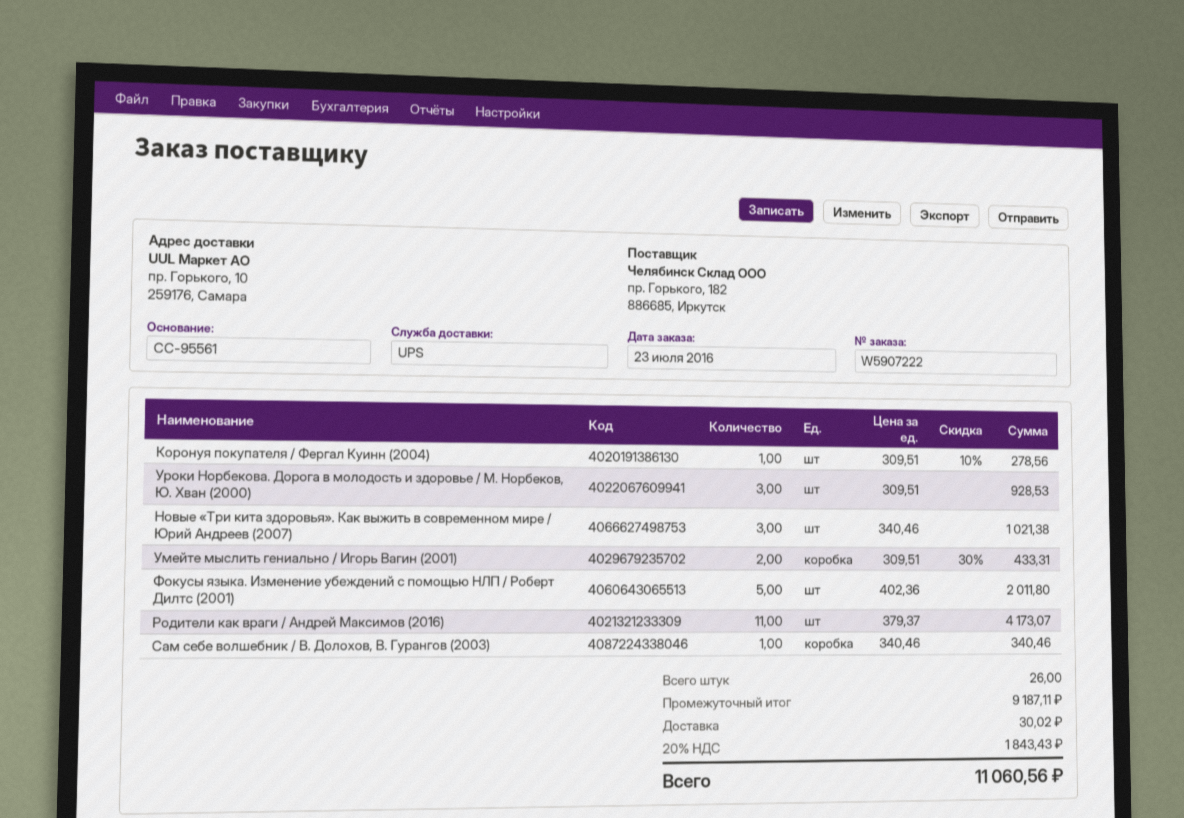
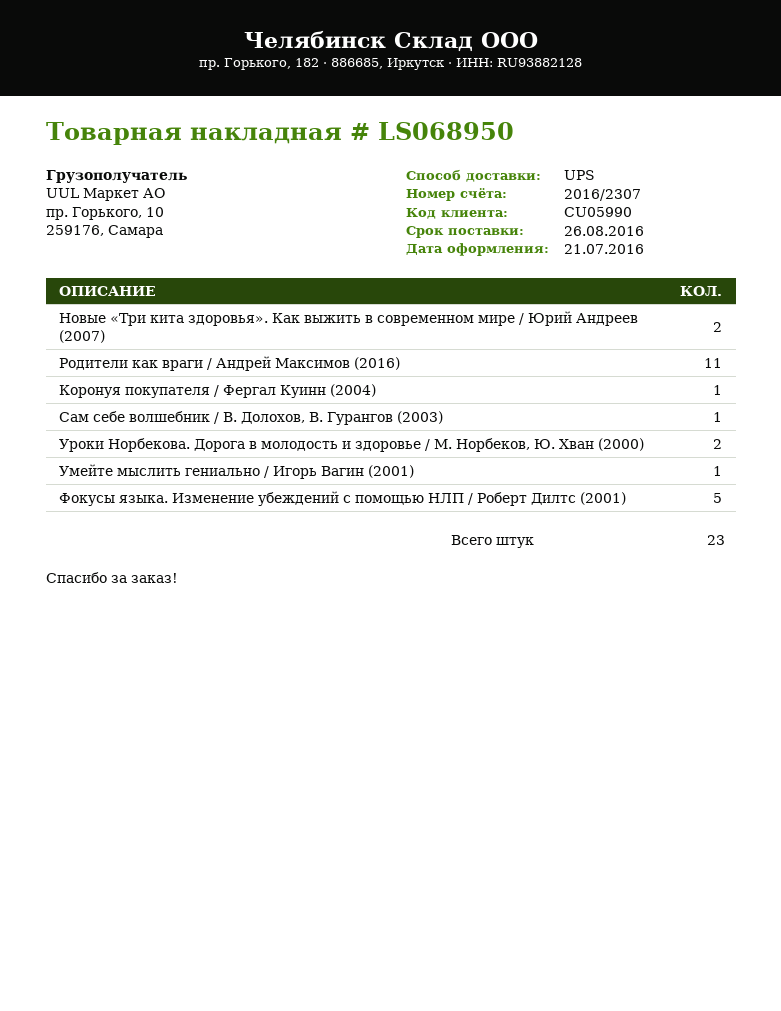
order date: 2016-07-23 -> 2016-07-21
Уроки Норбекова. Дорога в молодость и здоровье / М. Норбеков, Ю. Хван (2000): 3 -> 2
Новые «Три кита здоровья». Как выжить в современном мире / Юрий Андреев (2007): 3 -> 2
Умейте мыслить гениально / Игорь Вагин (2001): 2 -> 1
total quantity: 26 -> 23

